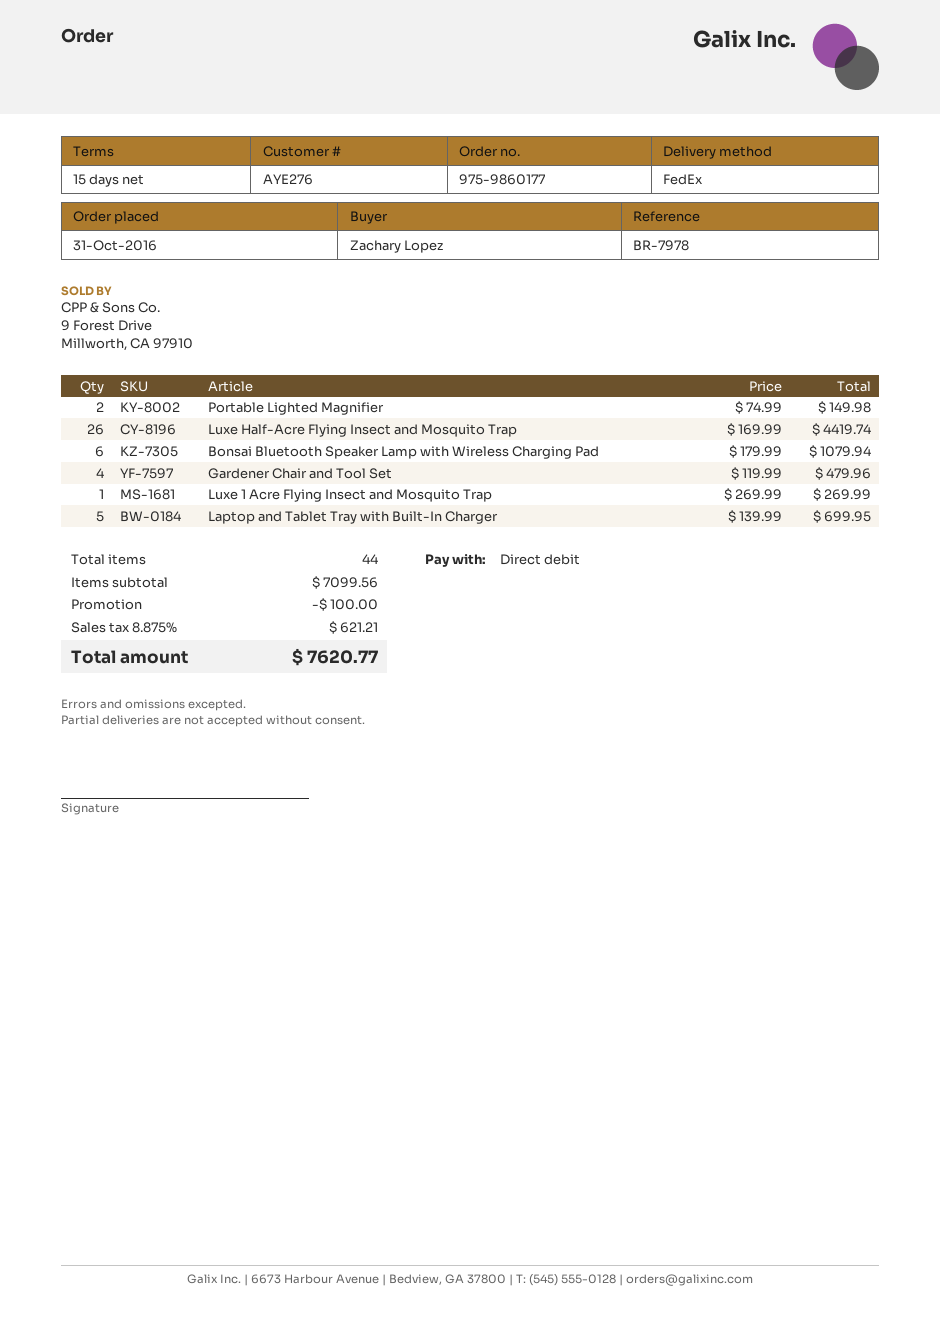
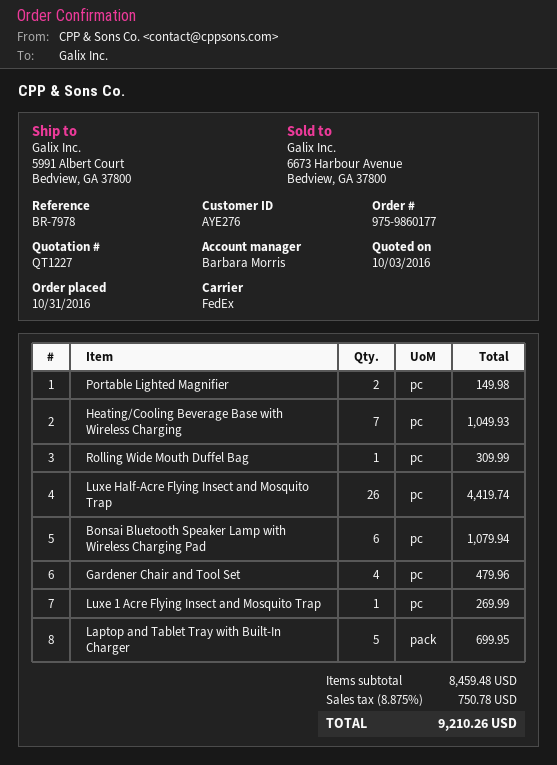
Heating/Cooling Beverage Base with Wireless Charging: none -> 7 for 1049.93
Rolling Wide Mouth Duffel Bag: none -> 1 for 309.99
subtotal: 7099.56 -> 8459.48
discount: 100.00 -> none
tax: 8.875% = 621.21 -> 8.875% = 750.78
total: 7620.77 -> 9210.26

